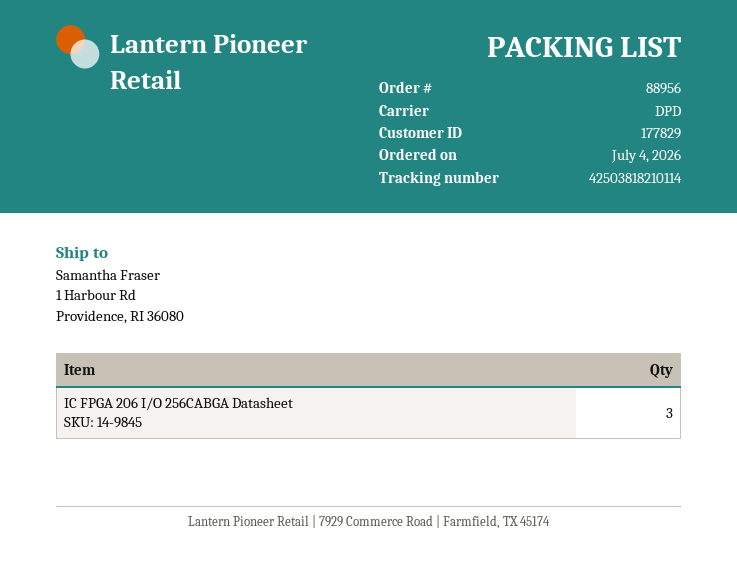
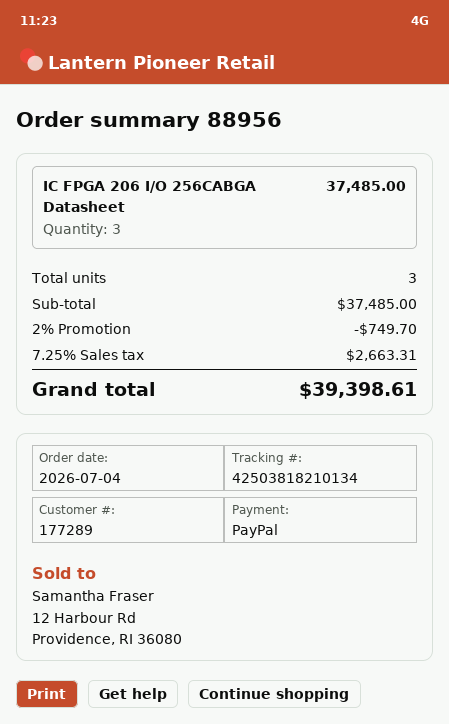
customer number: 177829 -> 177289
tracking number: 42503818210114 -> 42503818210134

